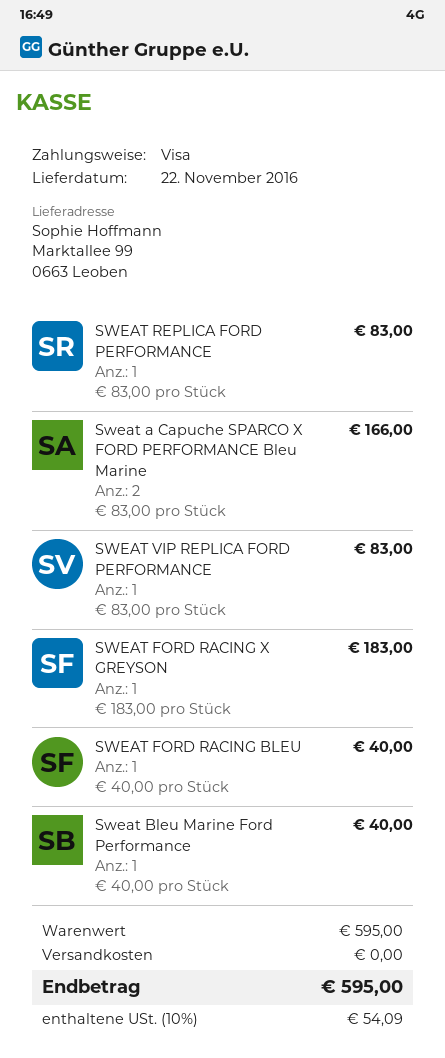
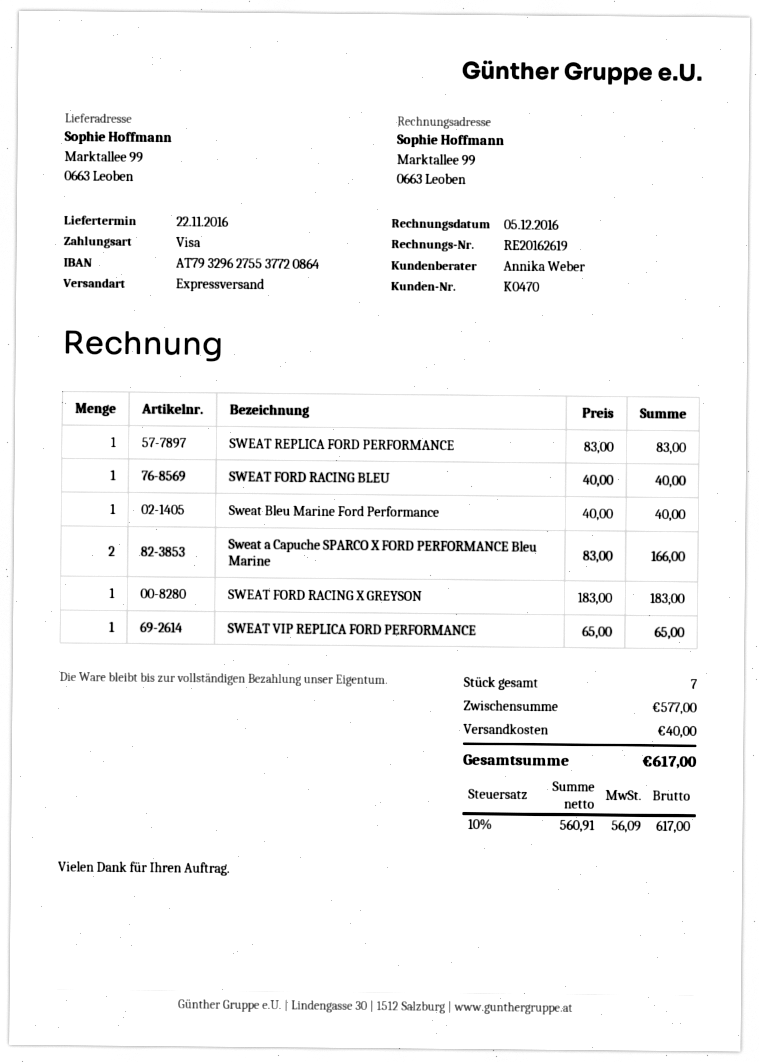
SWEAT VIP REPLICA FORD PERFORMANCE: 1 x 83.00 = 83.00 -> 1 x 65.00 = 65.00
subtotal: 595.00 -> 577.00
shipping: 0.00 -> 40.00
tax: 10% = 54.09 -> 10% = 56.09
total: 595.00 -> 617.00

